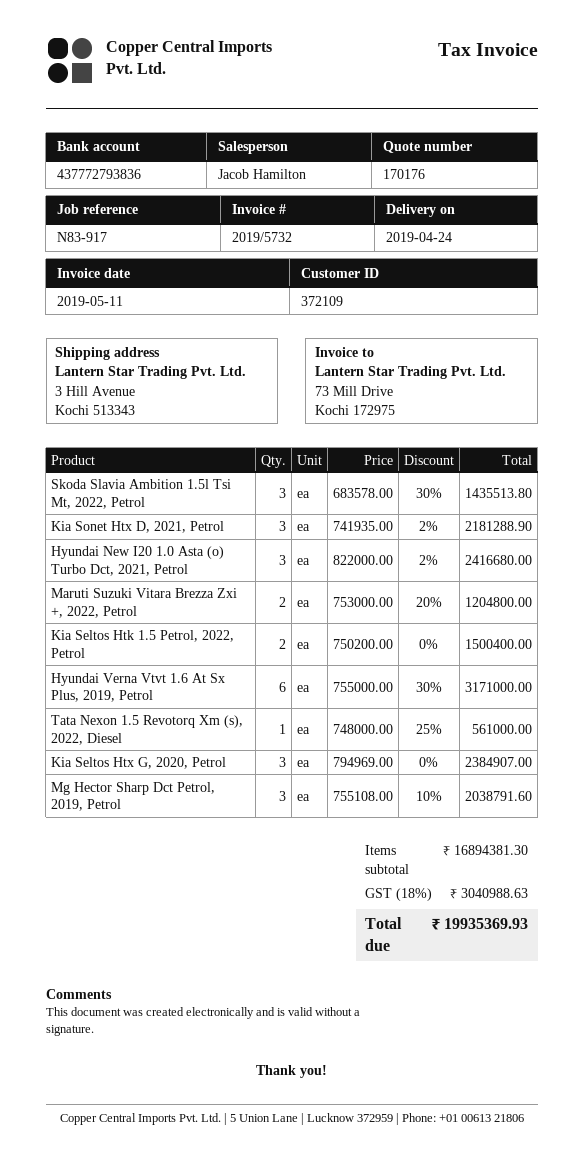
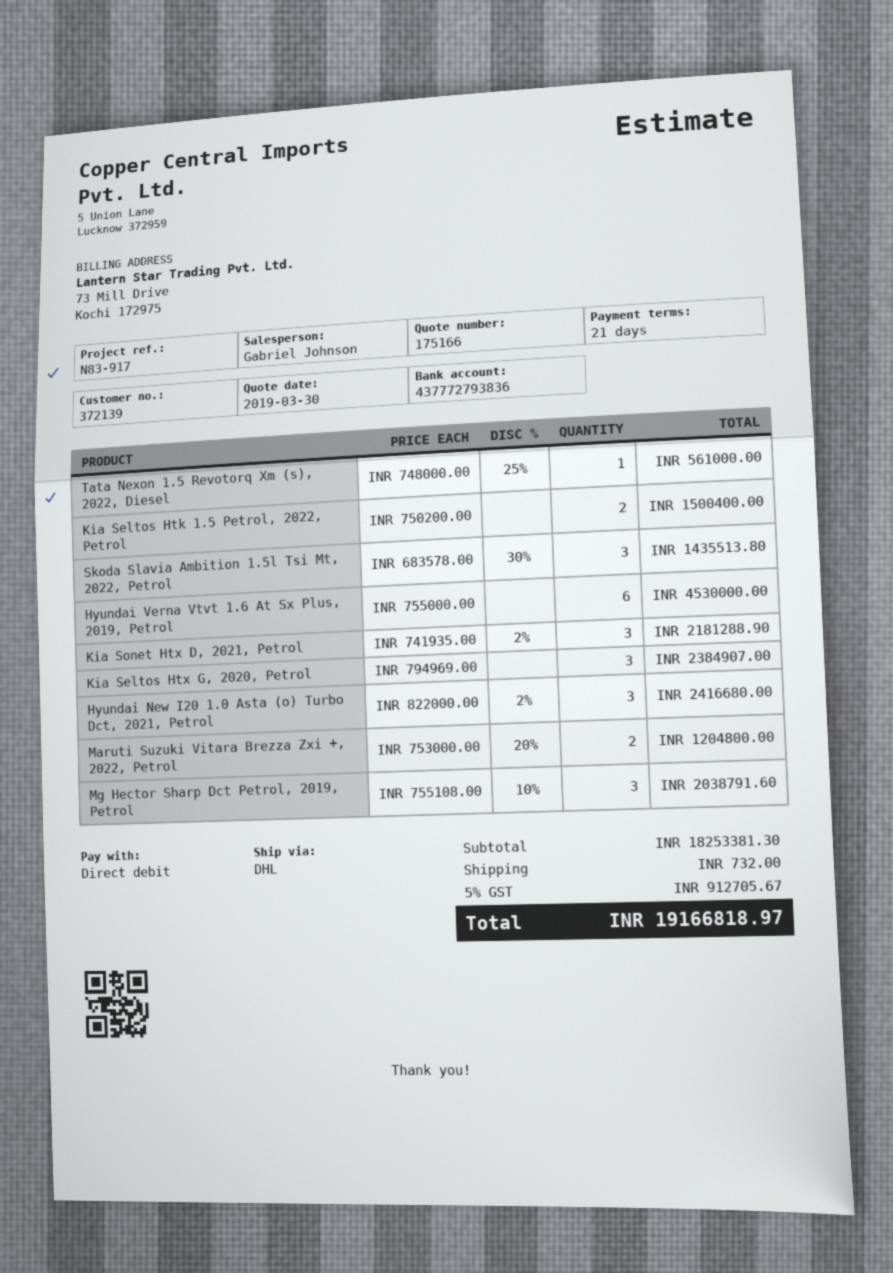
quote number: 170176 -> 175166
customer number: 372109 -> 372139
sales rep: Jacob Hamilton -> Gabriel Johnson
Hyundai Verna Vtvt 1.6 At Sx Plus, 2019, Petrol: 6 x 755000.00 - 30% = 3171000.00 -> 6 x 755000.00 = 4530000.00
subtotal: 16894381.30 -> 18253381.30
shipping: none -> 732.00
tax: 18% = 3040988.63 -> 5% = 912705.67
total: 19935369.93 -> 19166818.97

